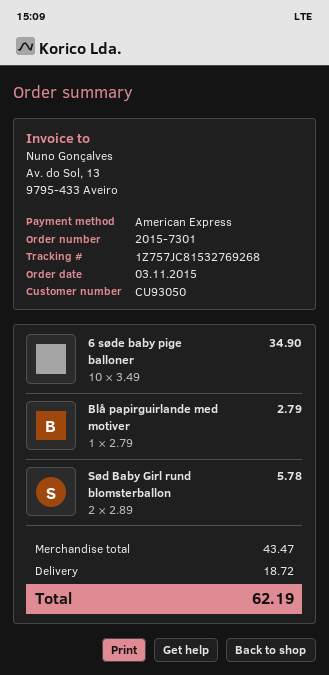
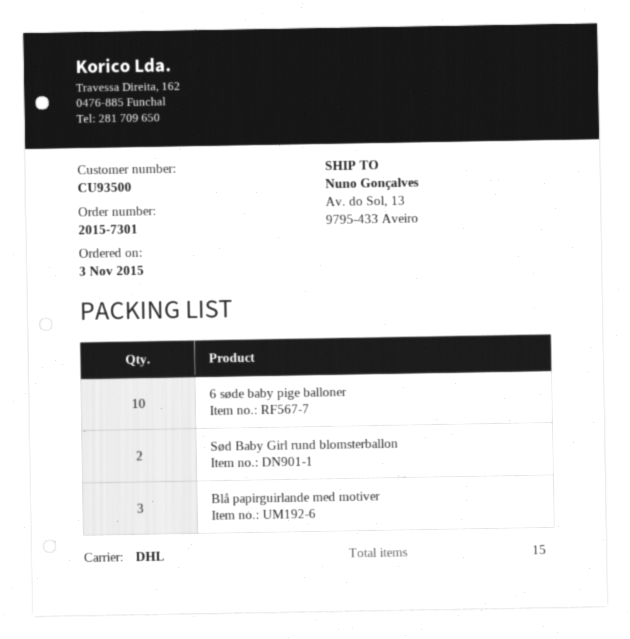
customer number: CU93050 -> CU93500
Blå papirguirlande med motiver: 1 -> 3

